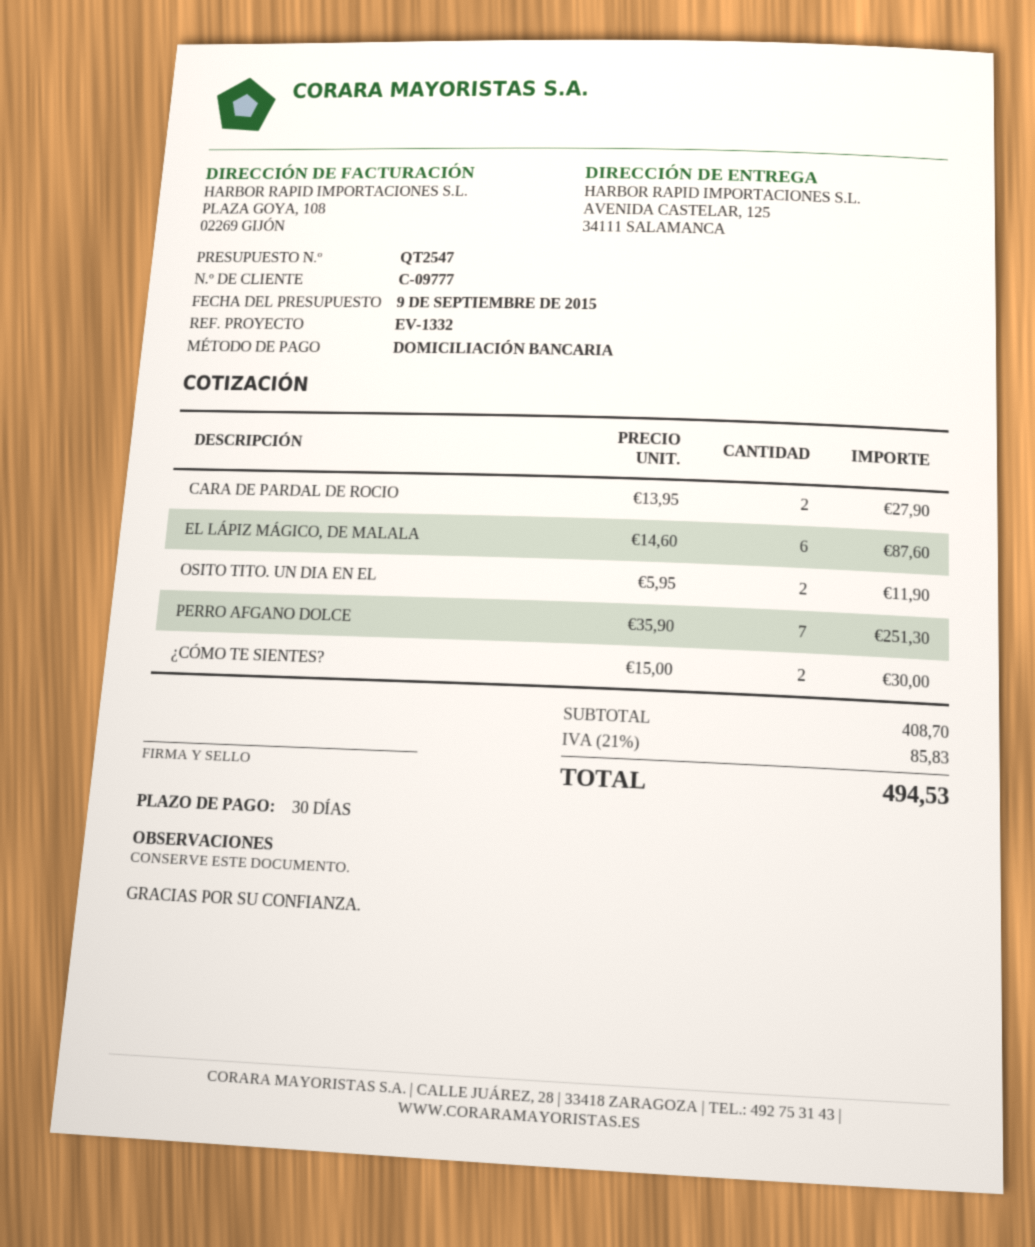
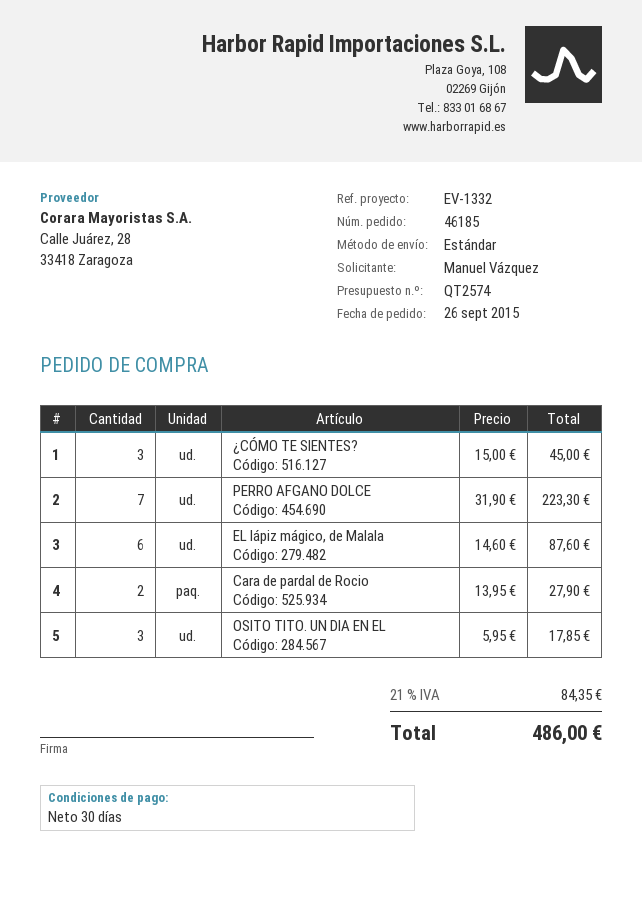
quote number: QT2547 -> QT2574
OSITO TITO. UN DIA EN EL: 2 x 5.95 = 11.90 -> 3 x 5.95 = 17.85
PERRO AFGANO DOLCE: 7 x 35.90 = 251.30 -> 7 x 31.90 = 223.30
¿CÓMO TE SIENTES?: 2 x 15.00 = 30.00 -> 3 x 15.00 = 45.00
tax: 21% = 85.83 -> 21% = 84.35
total: 494.53 -> 486.00

